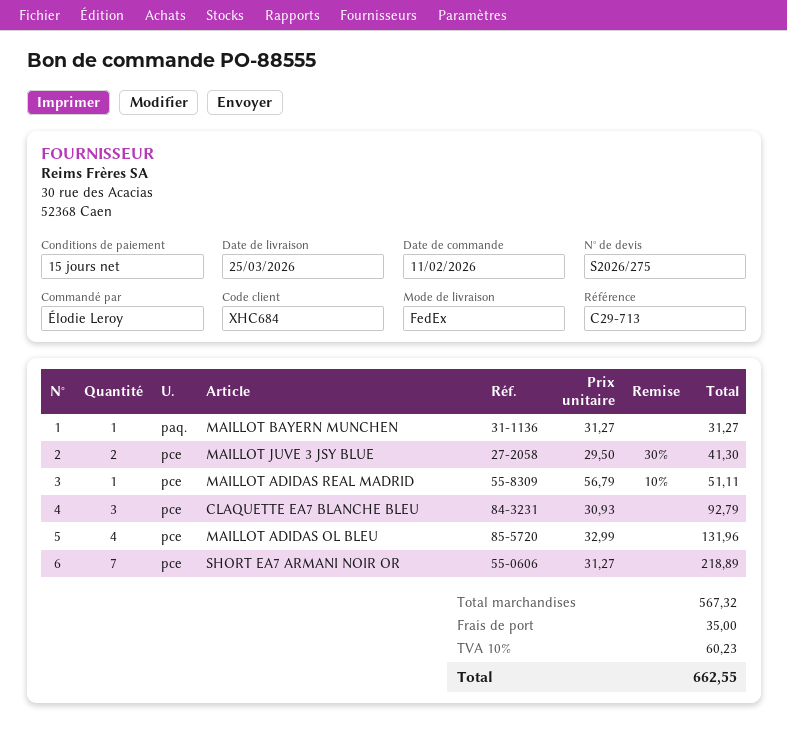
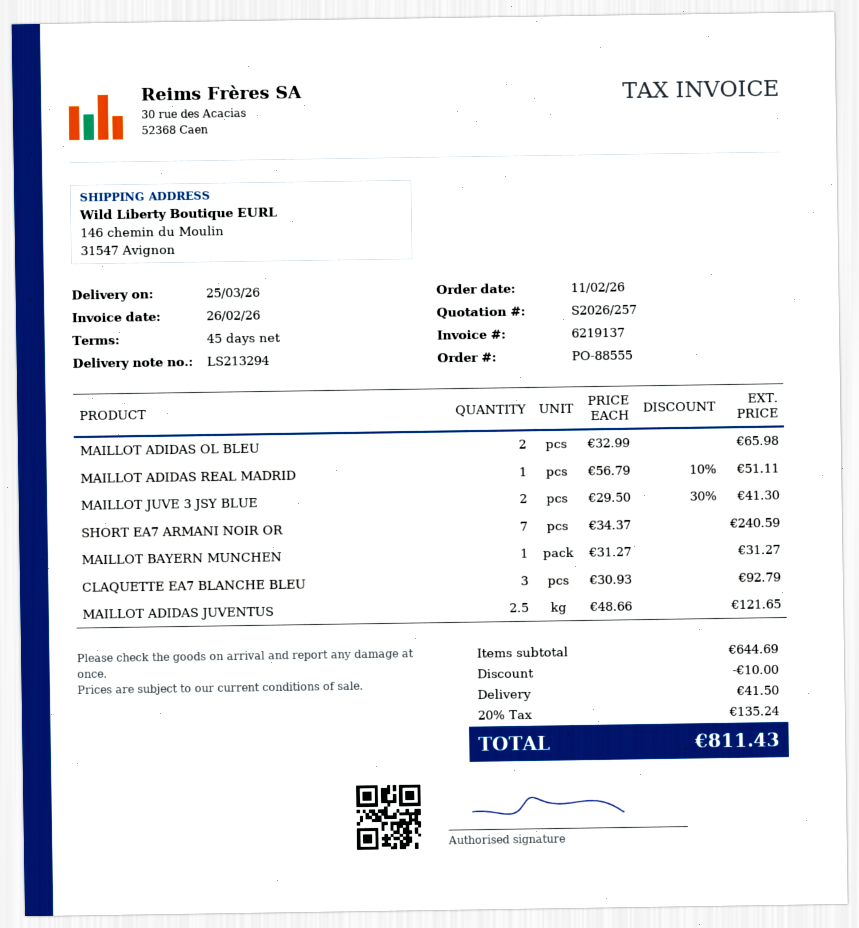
quote number: S2026/275 -> S2026/257
payment terms: 15 days -> 45 days
MAILLOT ADIDAS OL BLEU: 4 x 32.99 = 131.96 -> 2 x 32.99 = 65.98
SHORT EA7 ARMANI NOIR OR: 7 x 31.27 = 218.89 -> 7 x 34.37 = 240.59
MAILLOT ADIDAS JUVENTUS: none -> 2.5 x 48.66 = 121.65
subtotal: 567.32 -> 644.69
discount: none -> 10.00
shipping: 35.00 -> 41.50
tax: 10% = 60.23 -> 20% = 135.24
total: 662.55 -> 811.43

